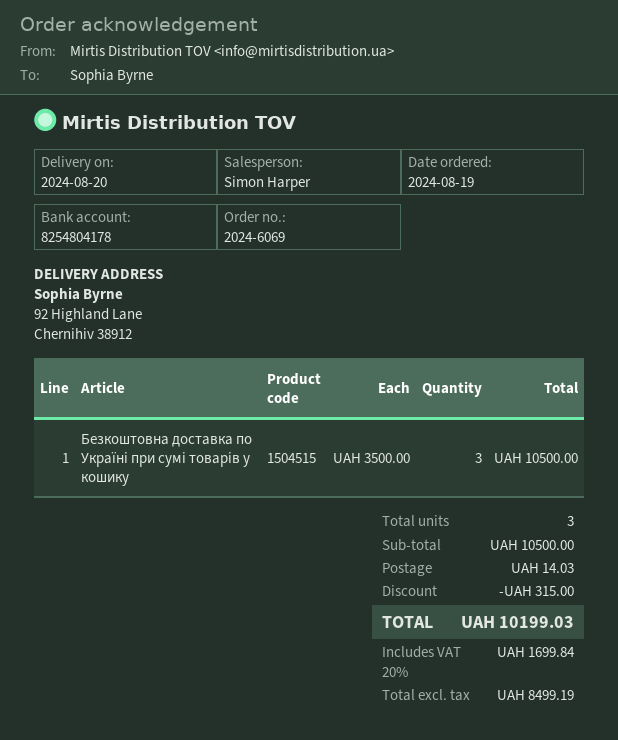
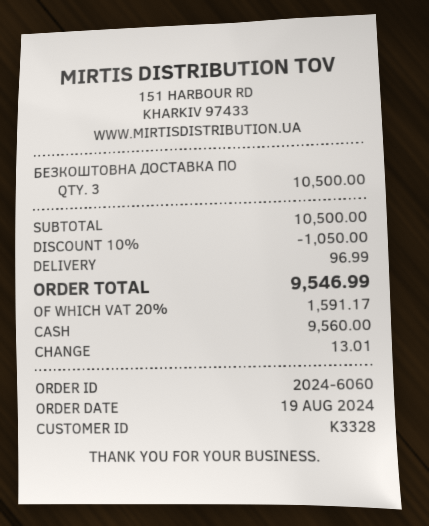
order number: 2024-6069 -> 2024-6060
discount: 315.00 -> 1050.00
shipping: 14.03 -> 96.99
tax: 20% = 1699.84 -> 20% = 1591.17
total: 10199.03 -> 9546.99

